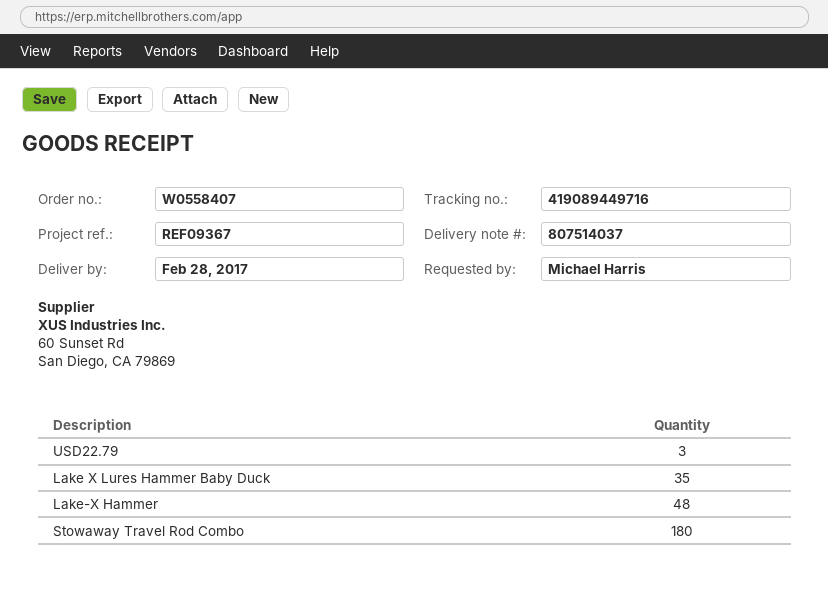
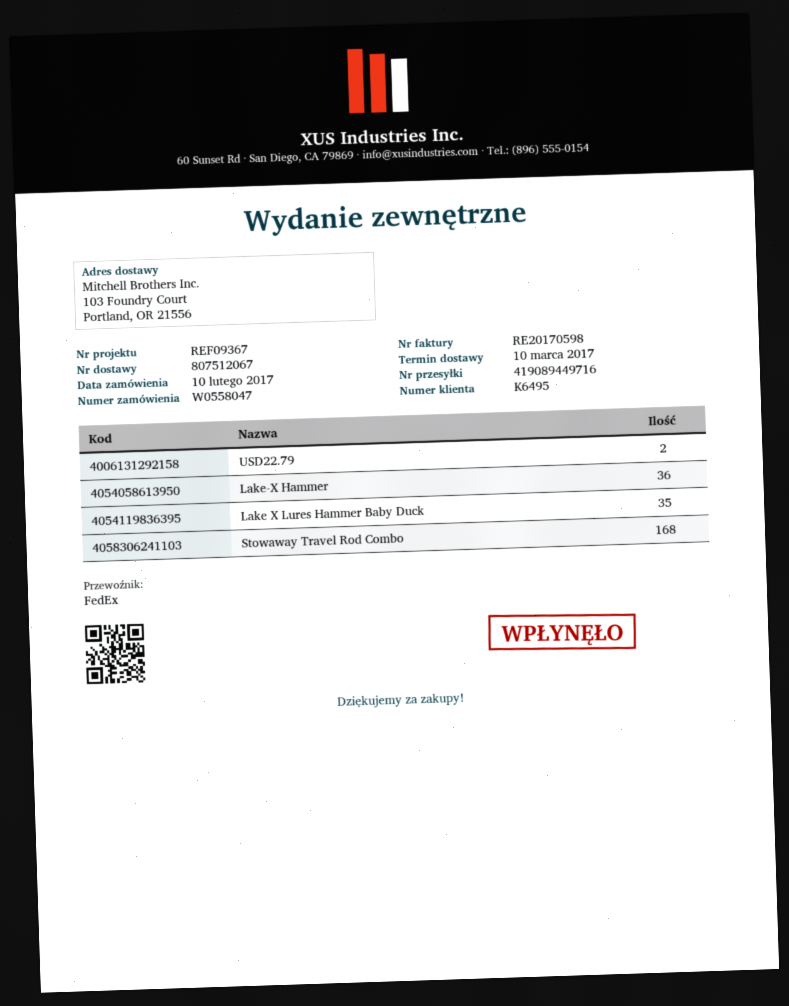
order number: W0558407 -> W0558047
delivery note number: 807514037 -> 807512067
delivery date: 2017-02-28 -> 2017-03-10
USD22.79: 3 -> 2
Lake-X Hammer: 48 -> 36
Stowaway Travel Rod Combo: 180 -> 168

